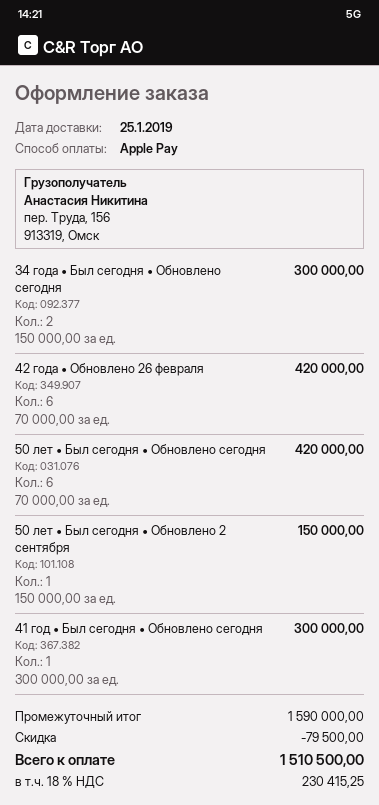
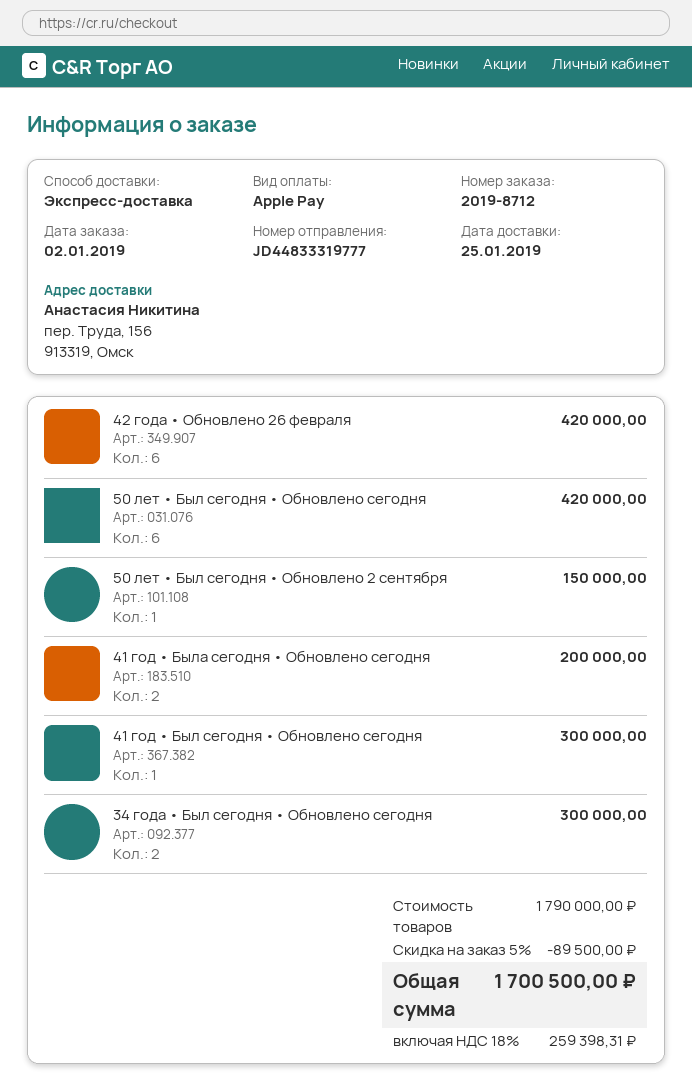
41 год • Была сегодня • Обновлено сегодня: none -> 2 for 200000.00
subtotal: 1590000.00 -> 1790000.00
discount: 79500.00 -> 89500.00
tax: 18% = 230415.25 -> 18% = 259398.31
total: 1510500.00 -> 1700500.00

